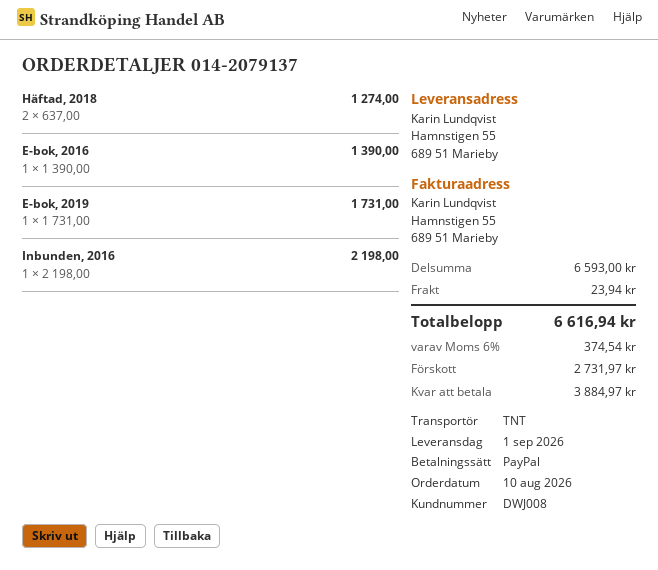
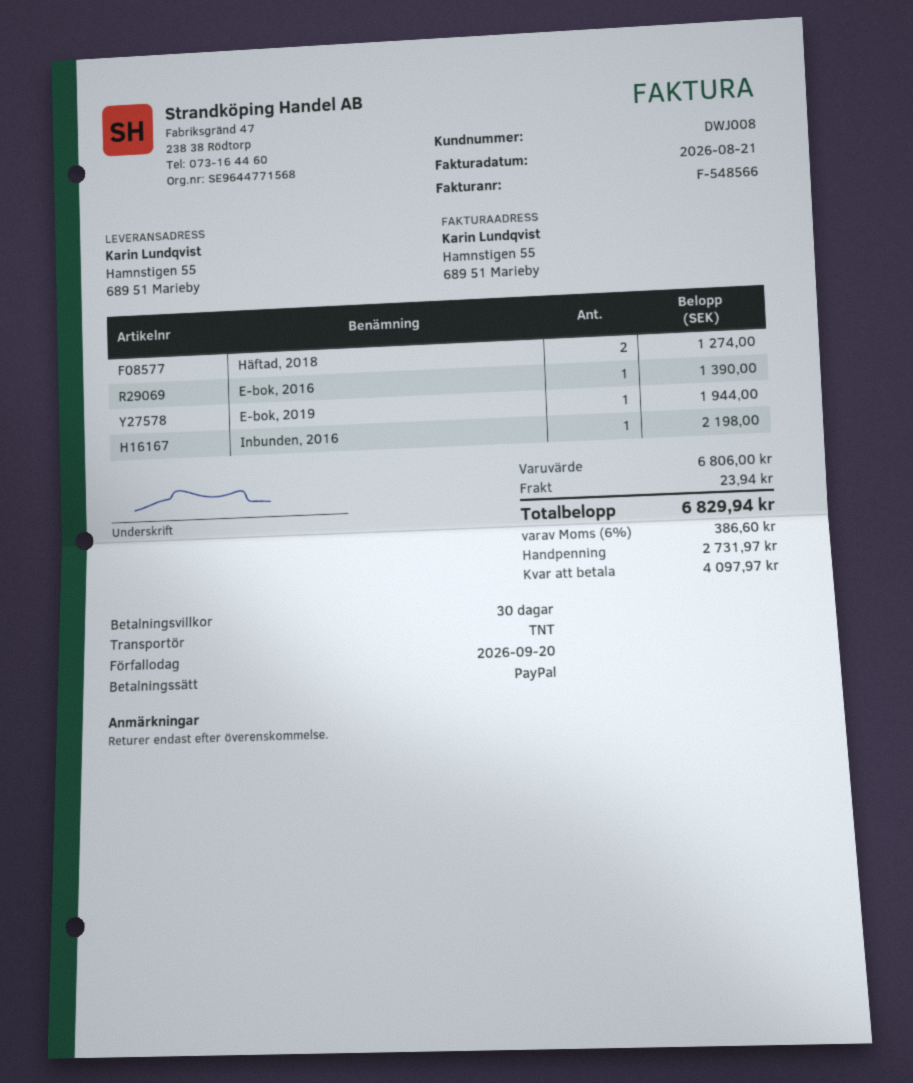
E-bok, 2019: 1 for 1731.00 -> 1 for 1944.00
subtotal: 6593.00 -> 6806.00
tax: 6% = 374.54 -> 6% = 386.60
total: 6616.94 -> 6829.94
balance: 3884.97 -> 4097.97

